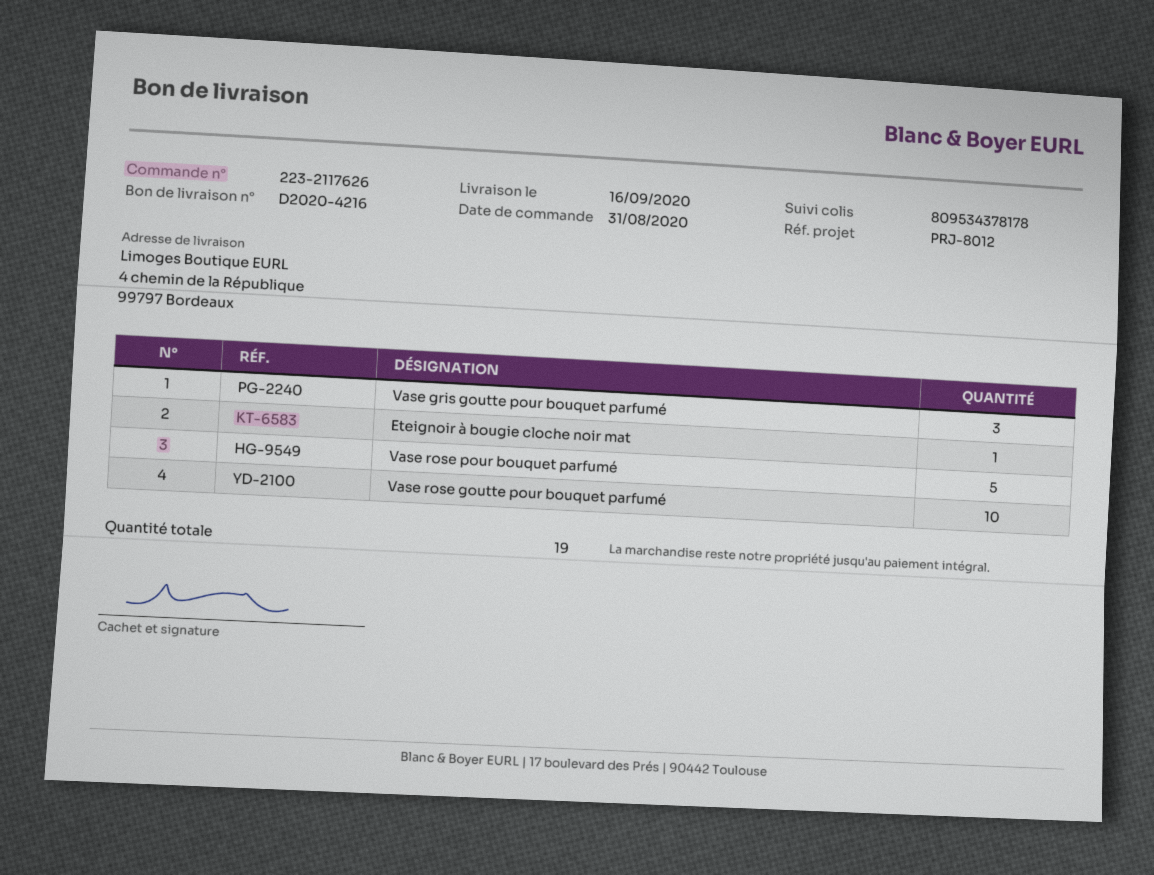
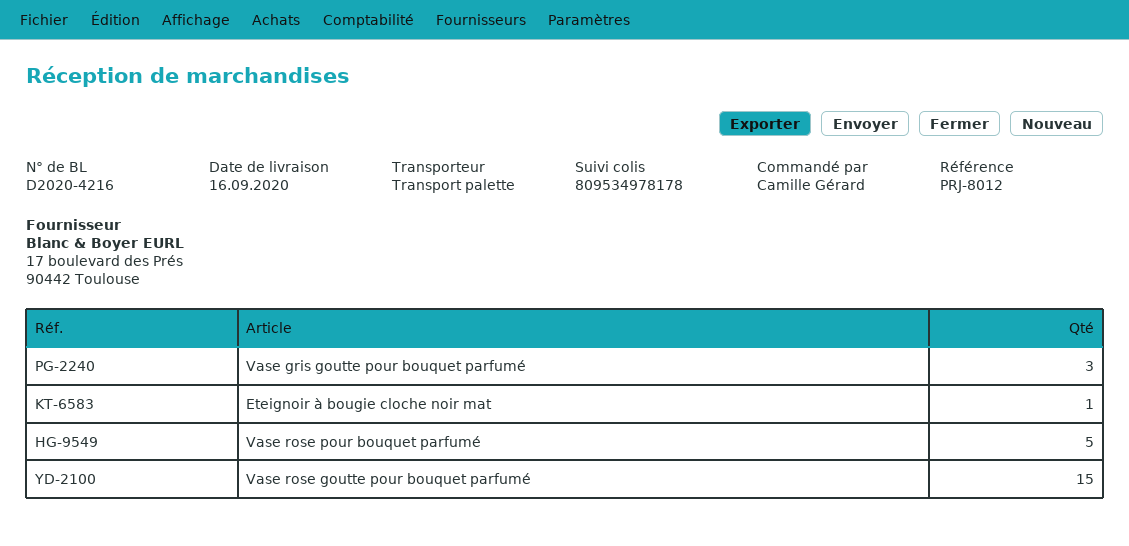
tracking number: 809534378178 -> 809534978178
Vase rose goutte pour bouquet parfumé: 10 -> 15

